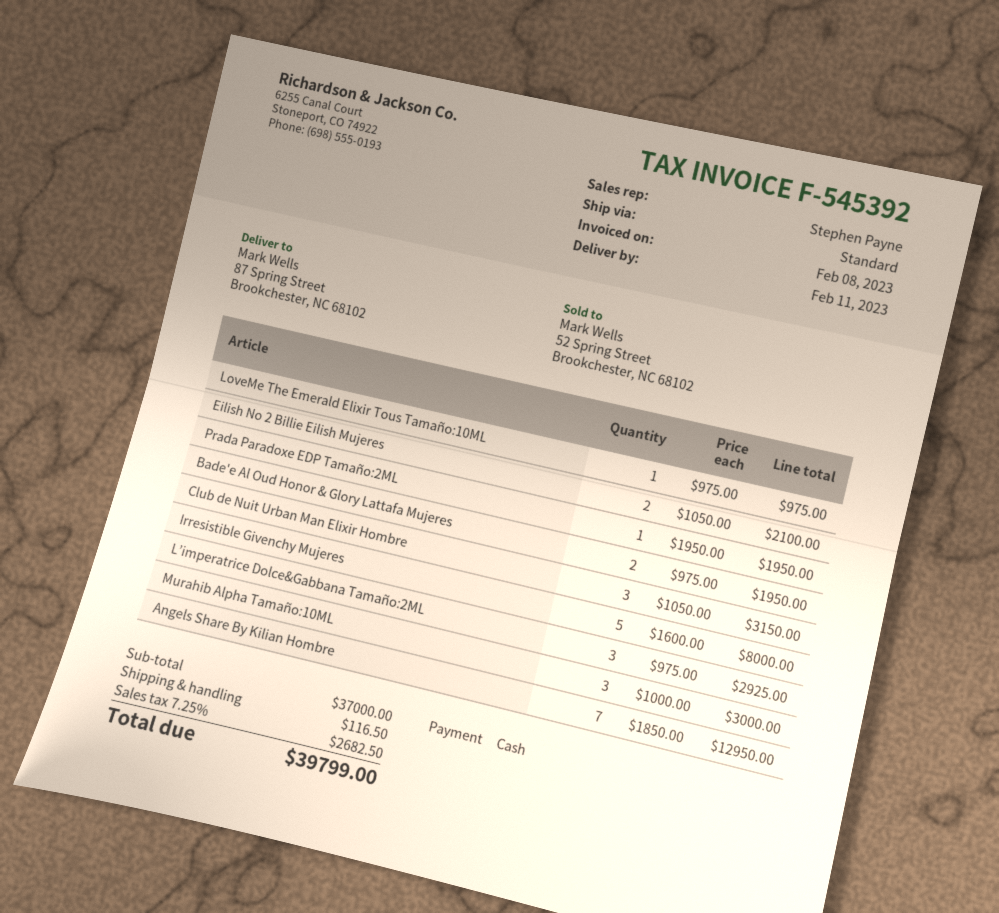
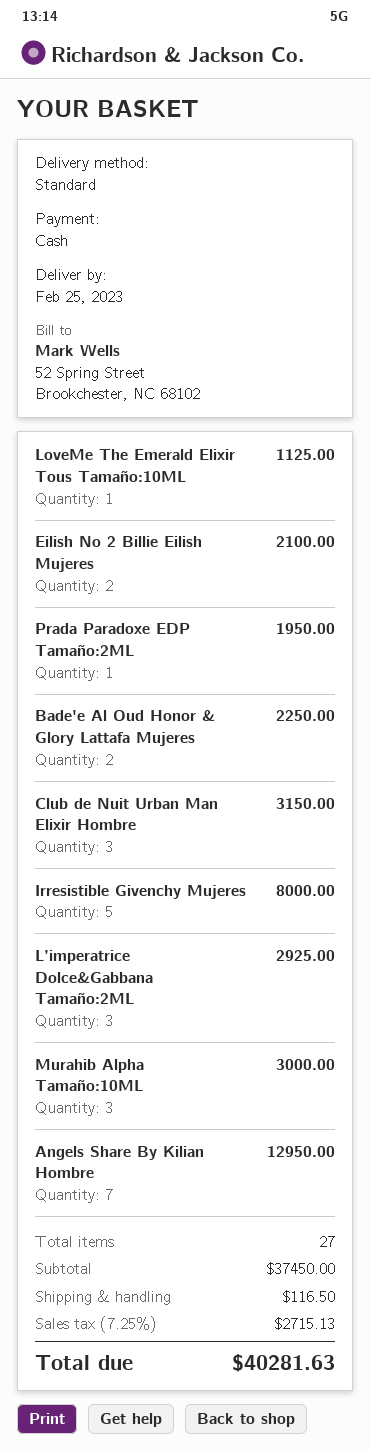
delivery date: 2023-02-11 -> 2023-02-25
LoveMe The Emerald Elixir Tous Tamaño:10ML: 1 for 975.00 -> 1 for 1125.00
Bade'e Al Oud Honor & Glory Lattafa Mujeres: 2 for 1950.00 -> 2 for 2250.00
subtotal: 37000.00 -> 37450.00
tax: 7.25% = 2682.50 -> 7.25% = 2715.13
total: 39799.00 -> 40281.63

